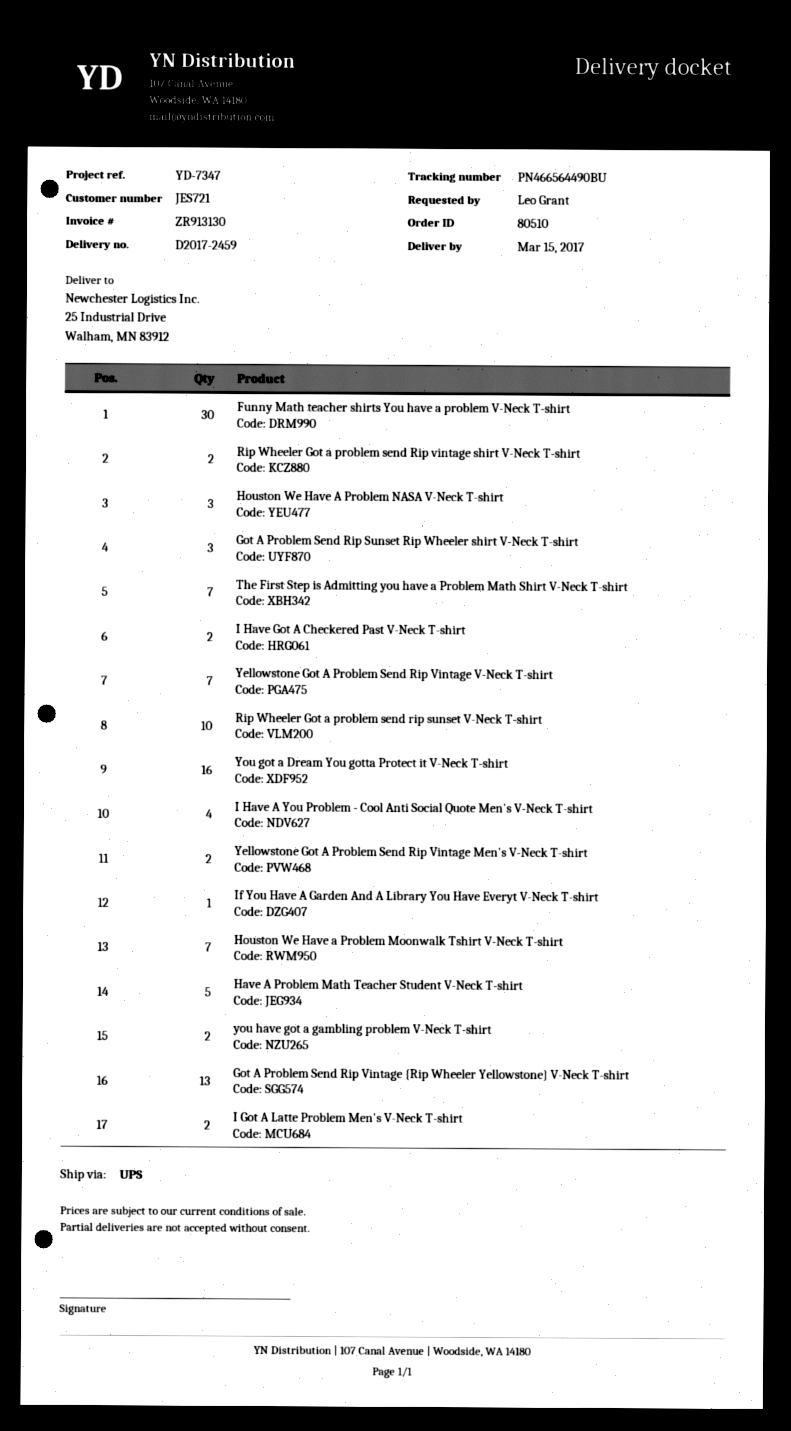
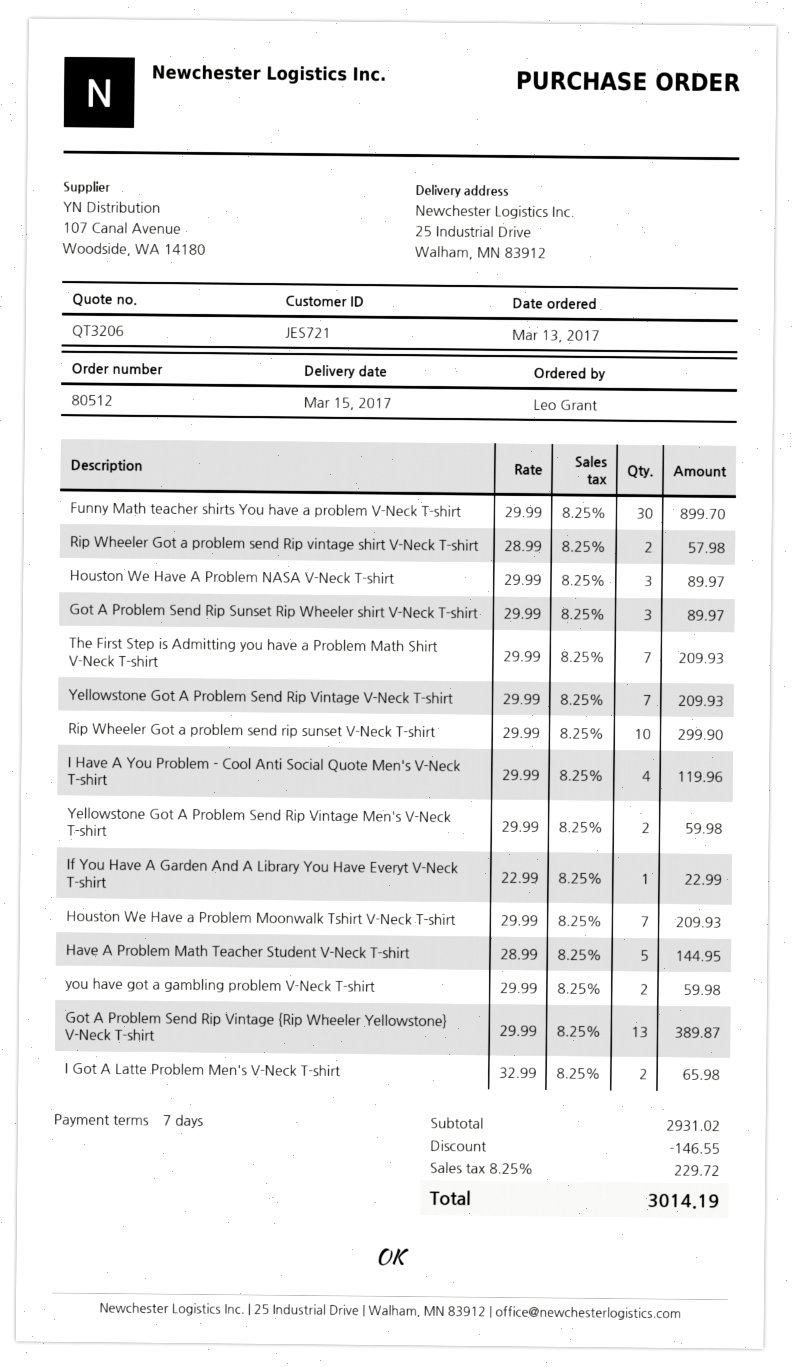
order number: 80510 -> 80512
I Have Got A Checkered Past V-Neck T-shirt: 2 -> none
You got a Dream You gotta Protect it V-Neck T-shirt: 16 -> none

